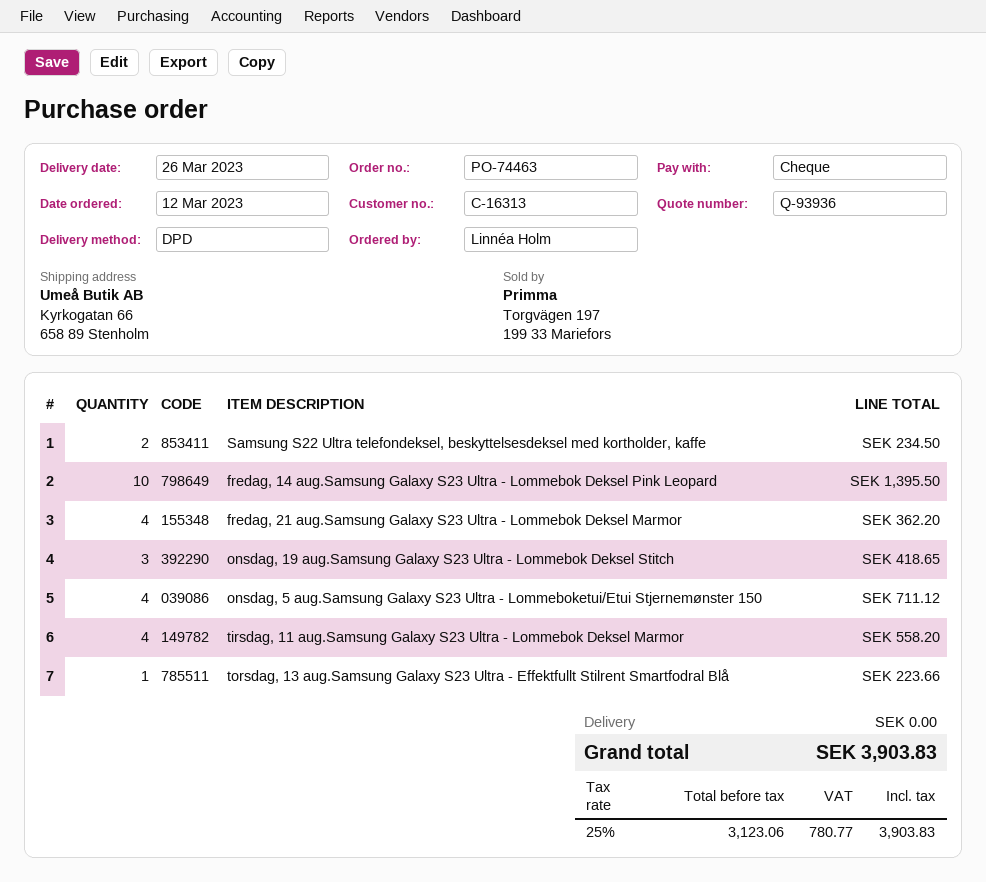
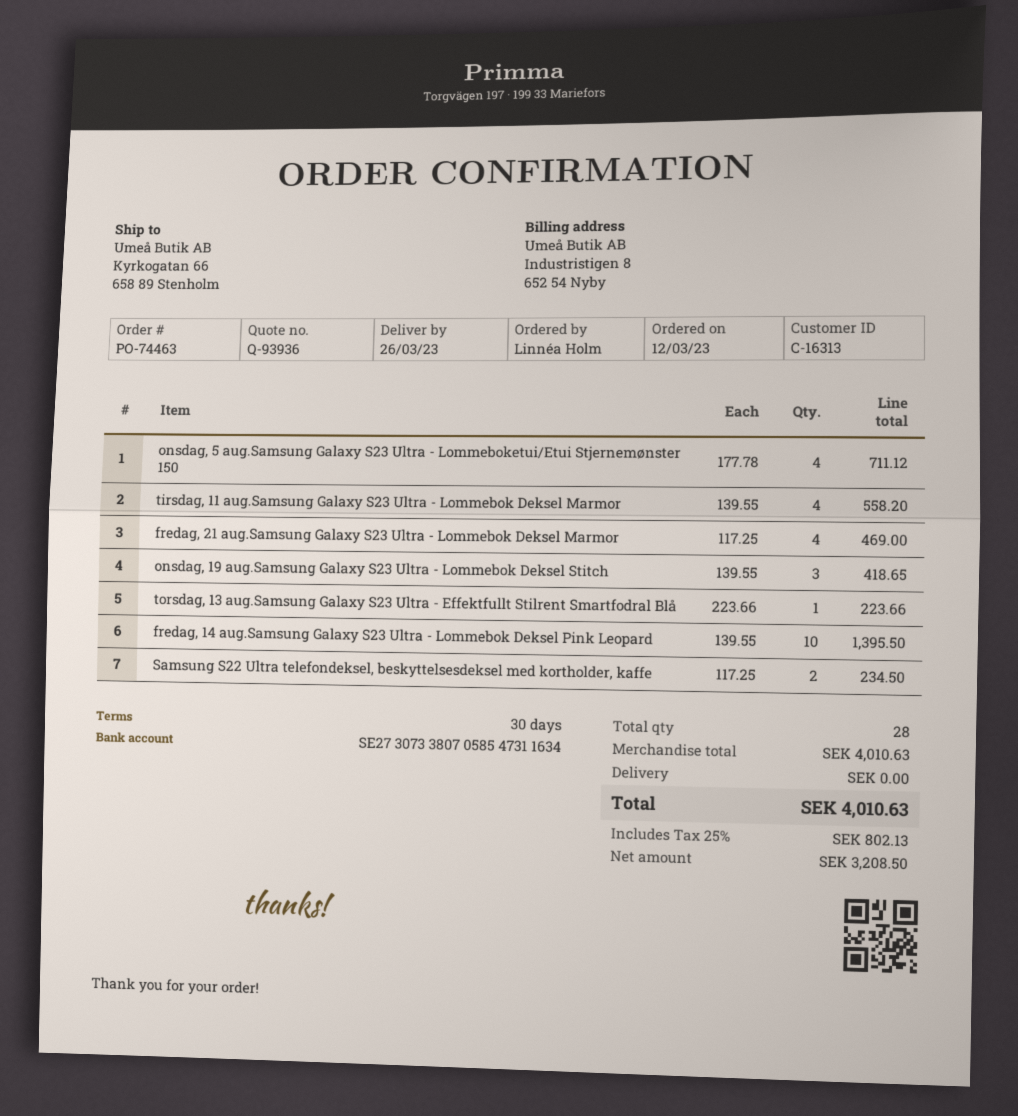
fredag, 21 aug.Samsung Galaxy S23 Ultra - Lommebok Deksel Marmor: 4 for 362.20 -> 4 for 469.00
net: 3123.06 -> 3208.50
tax: 25% = 780.77 -> 25% = 802.13
total: 3903.83 -> 4010.63

